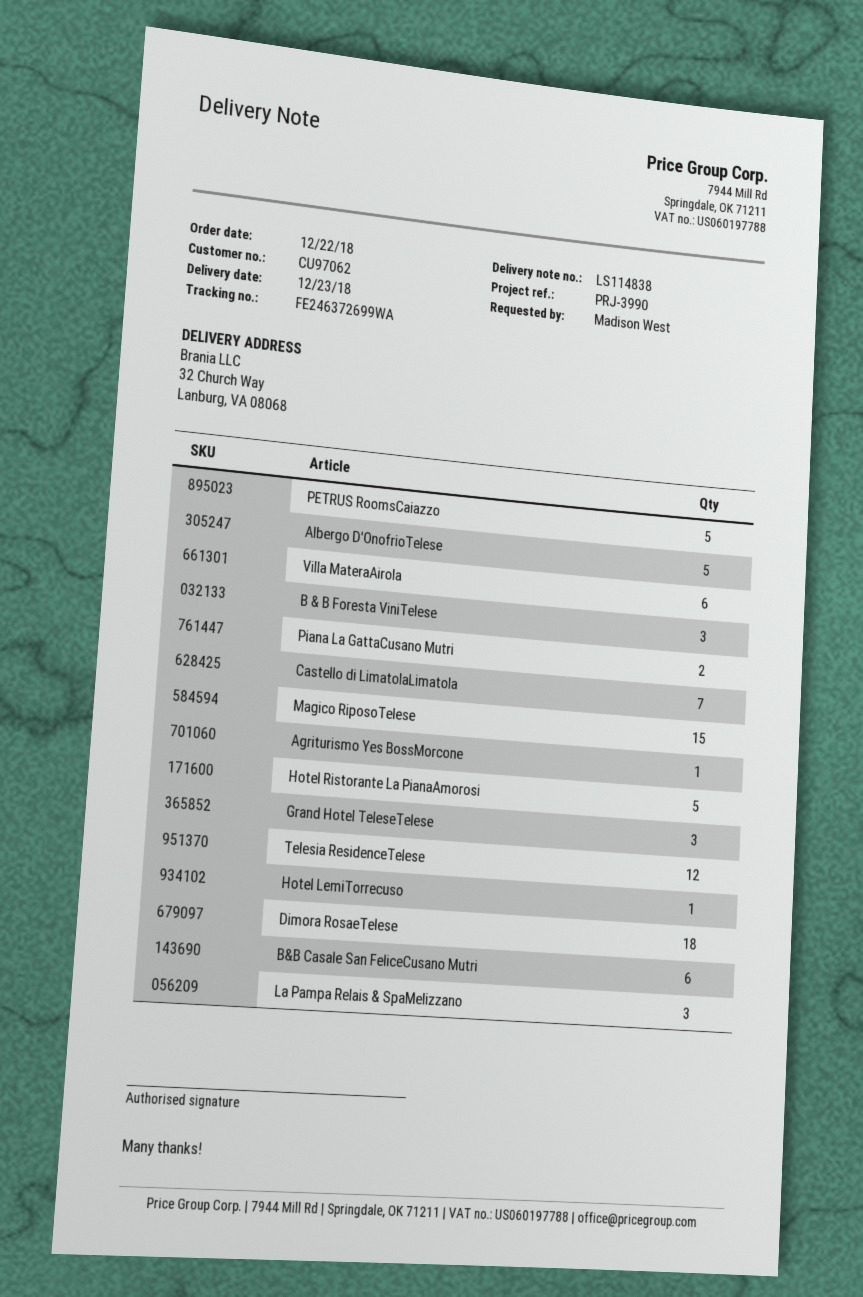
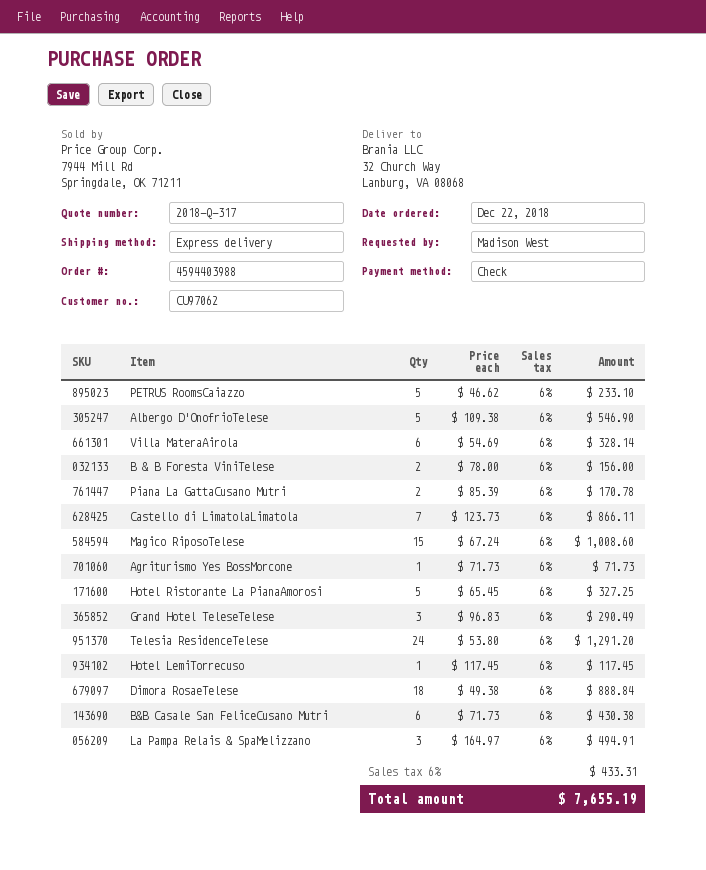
B & B Foresta ViniTelese: 3 -> 2
Telesia ResidenceTelese: 12 -> 24

